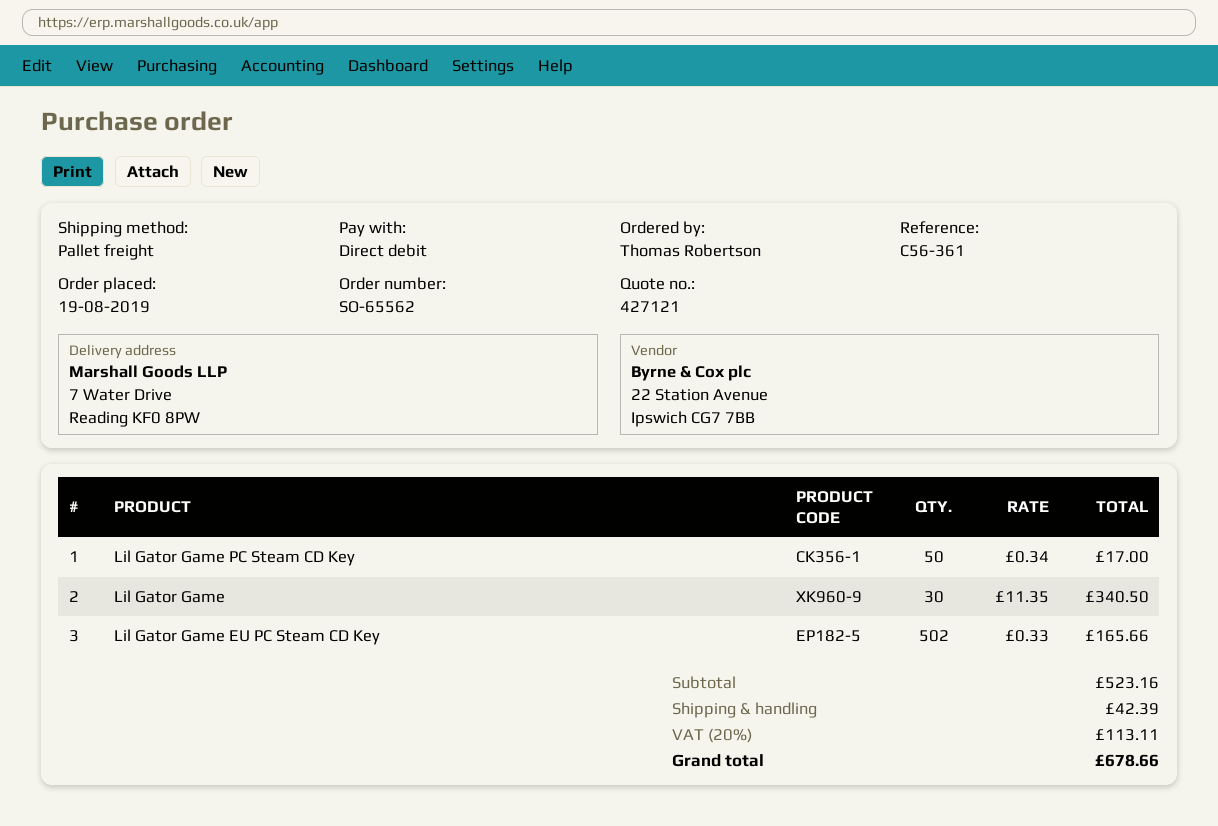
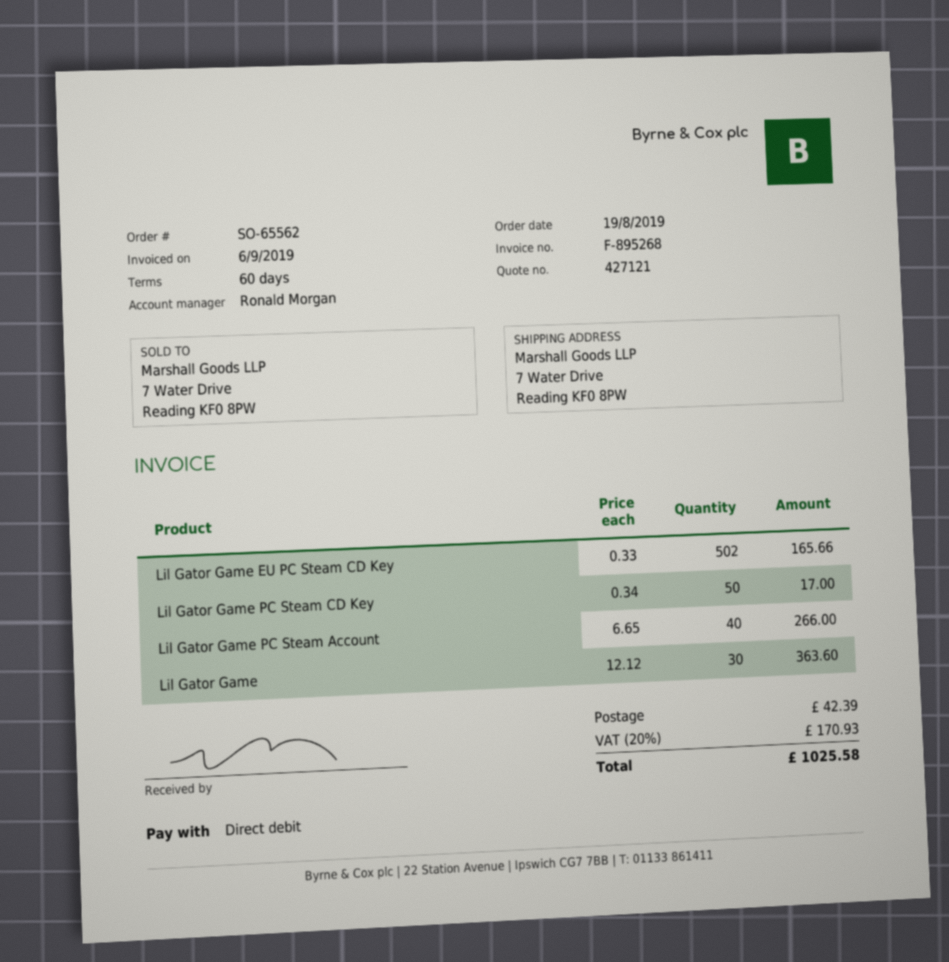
Lil Gator Game: 30 x 11.35 = 340.50 -> 30 x 12.12 = 363.60
Lil Gator Game PC Steam Account: none -> 40 x 6.65 = 266.00
tax: 20% = 113.11 -> 20% = 170.93
total: 678.66 -> 1025.58

